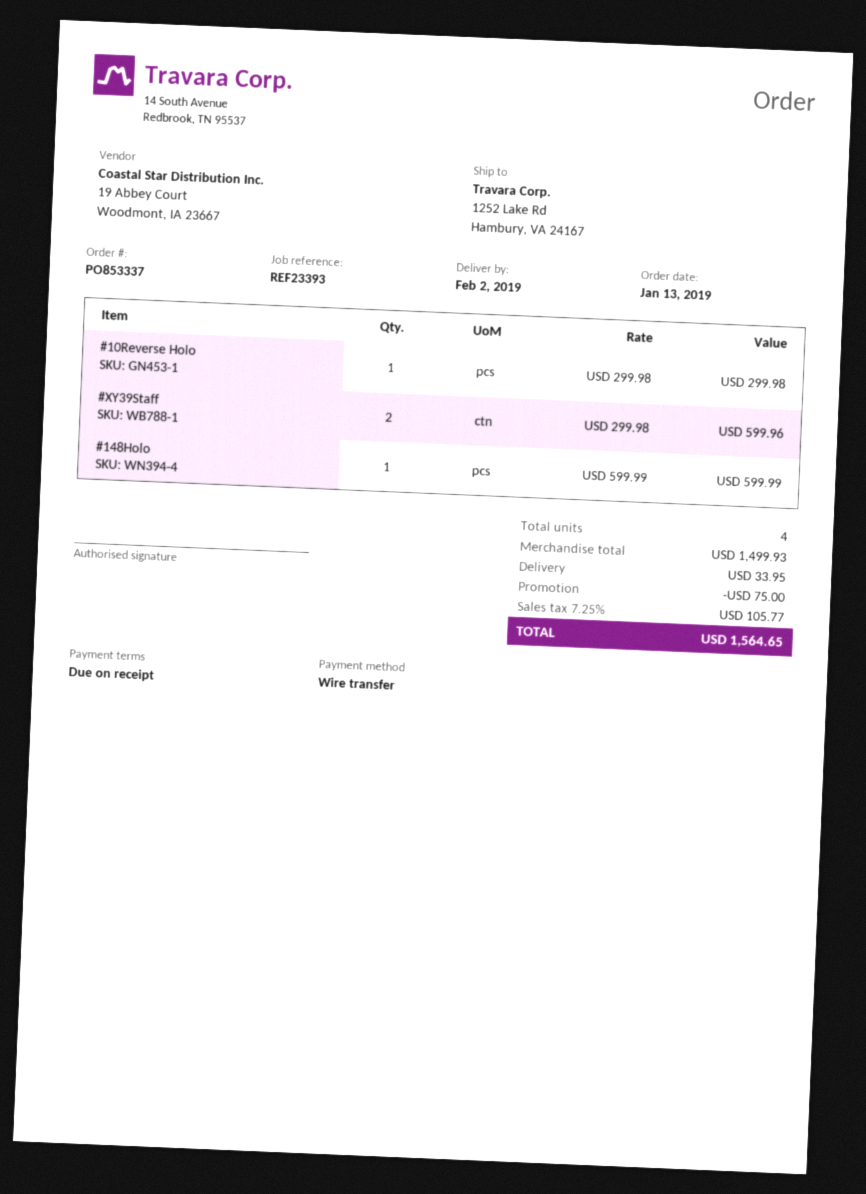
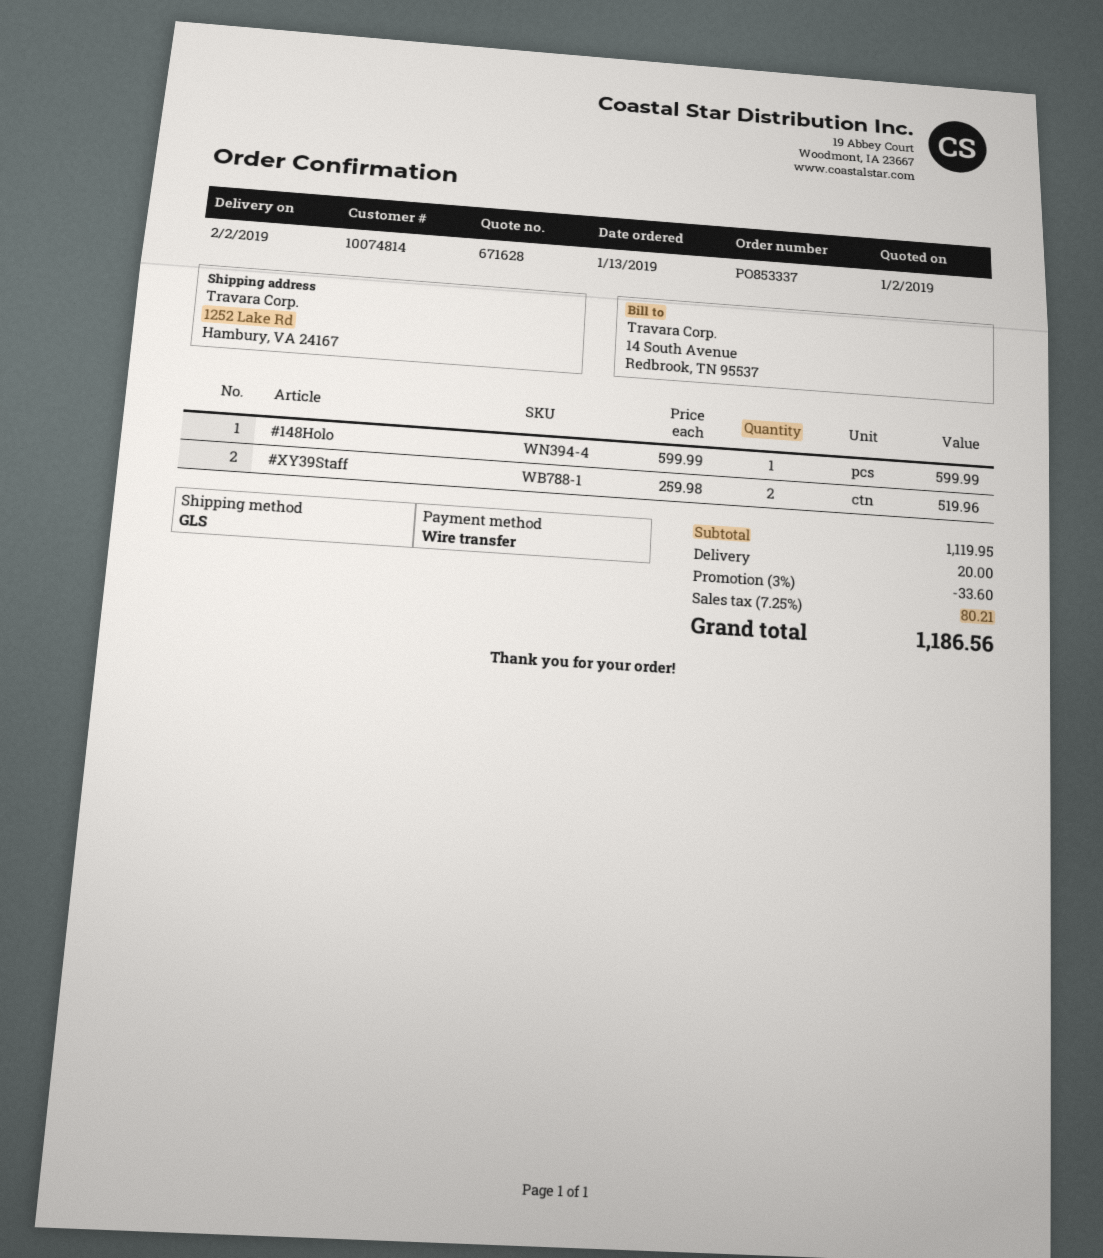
#10Reverse Holo: 1 x 299.98 = 299.98 -> none
#XY39Staff: 2 x 299.98 = 599.96 -> 2 x 259.98 = 519.96
subtotal: 1499.93 -> 1119.95
discount: 75.00 -> 33.60
shipping: 33.95 -> 20.00
tax: 7.25% = 105.77 -> 7.25% = 80.21
total: 1564.65 -> 1186.56

